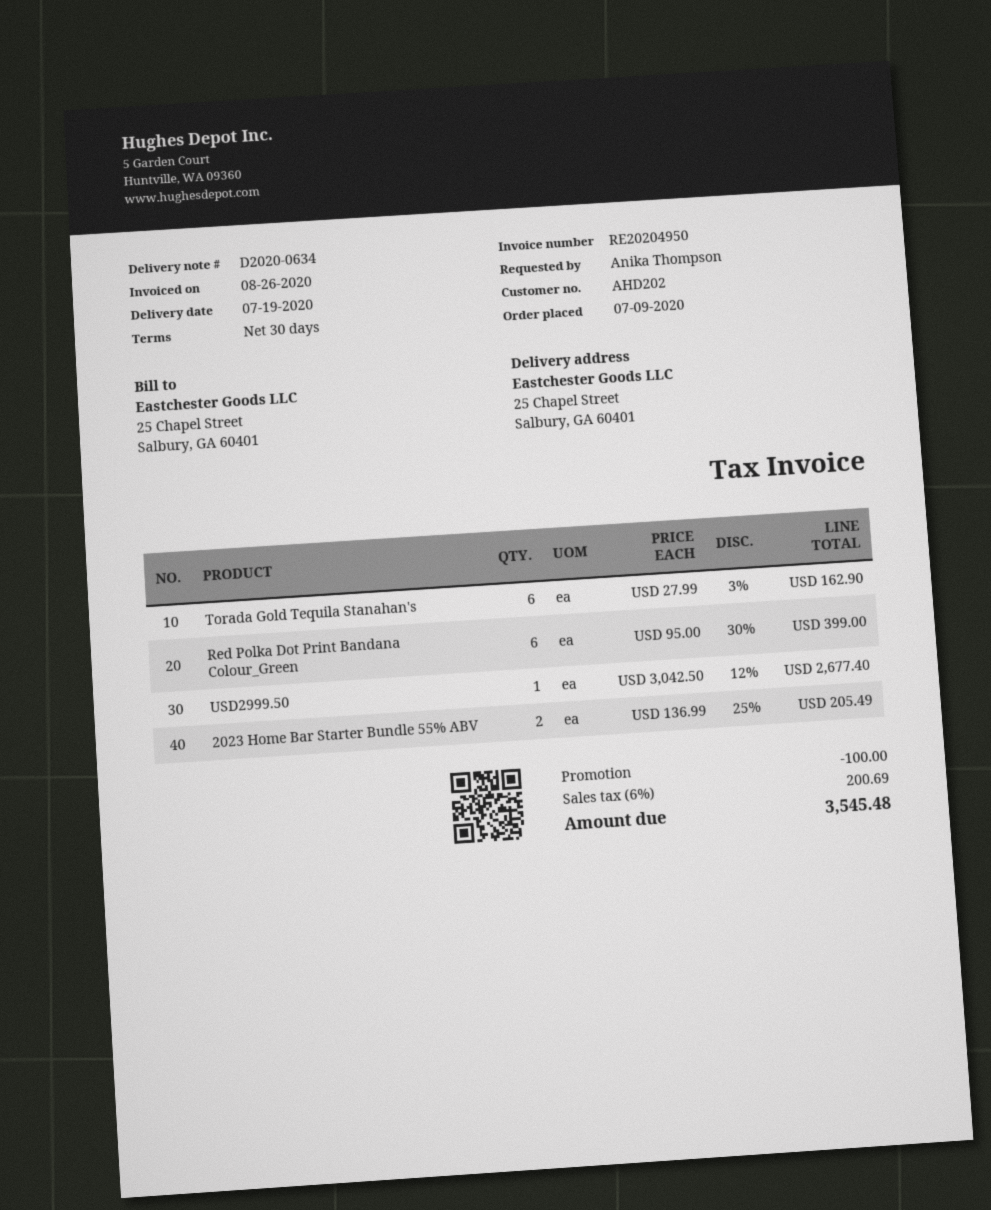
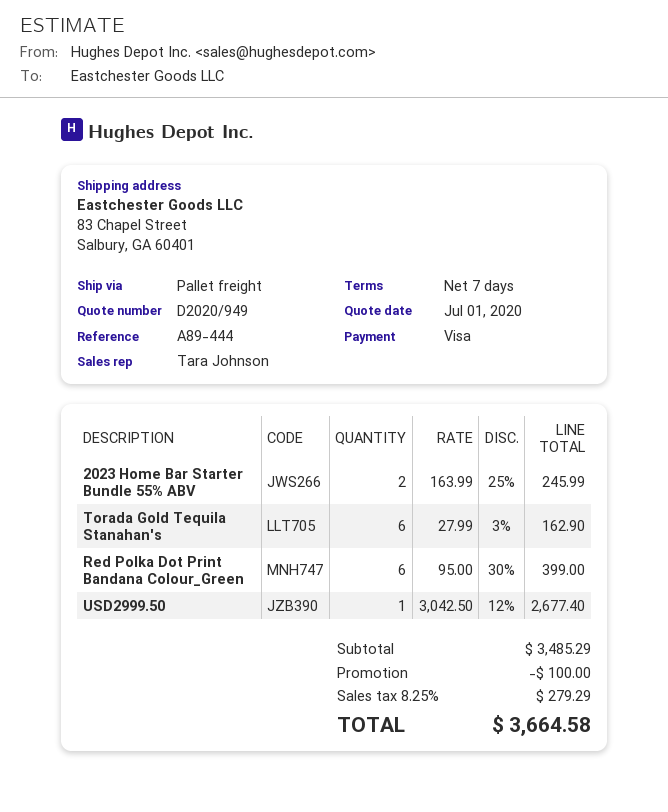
payment terms: 30 days -> 7 days
ship to: 25 Chapel Street, Salbury, GA 60401 -> 83 Chapel Street, Salbury, GA 60401
2023 Home Bar Starter Bundle 55% ABV: 2 x 136.99 - 25% = 205.49 -> 2 x 163.99 - 25% = 245.99
tax: 6% = 200.69 -> 8.25% = 279.29
total: 3545.48 -> 3664.58

